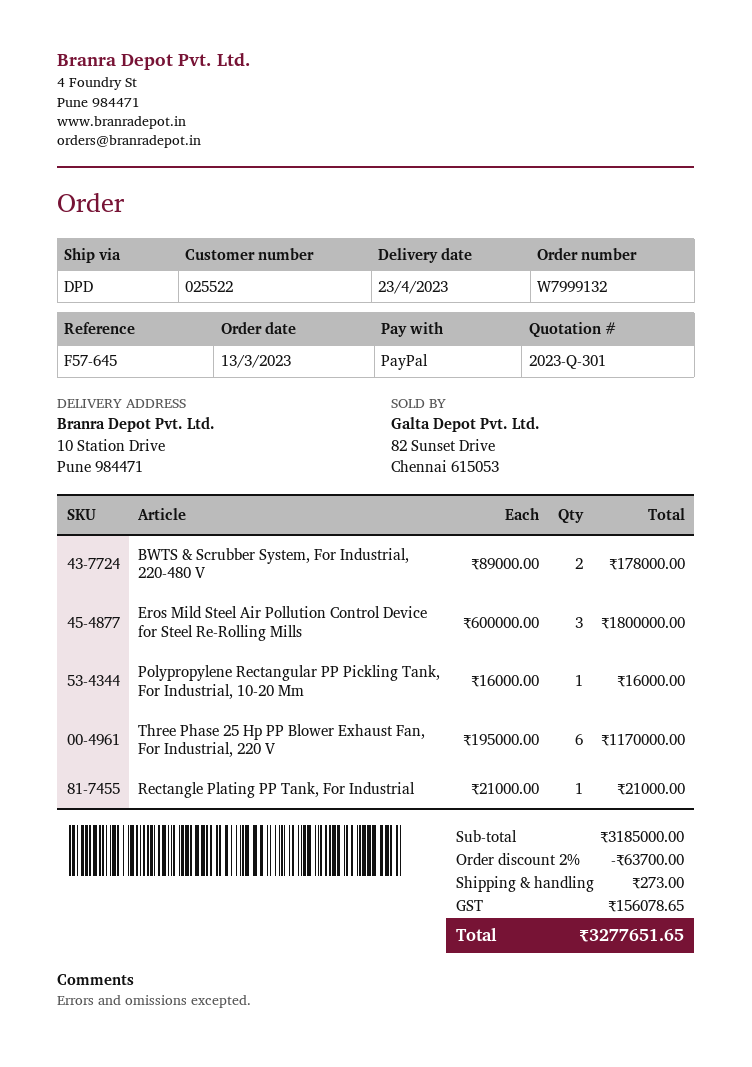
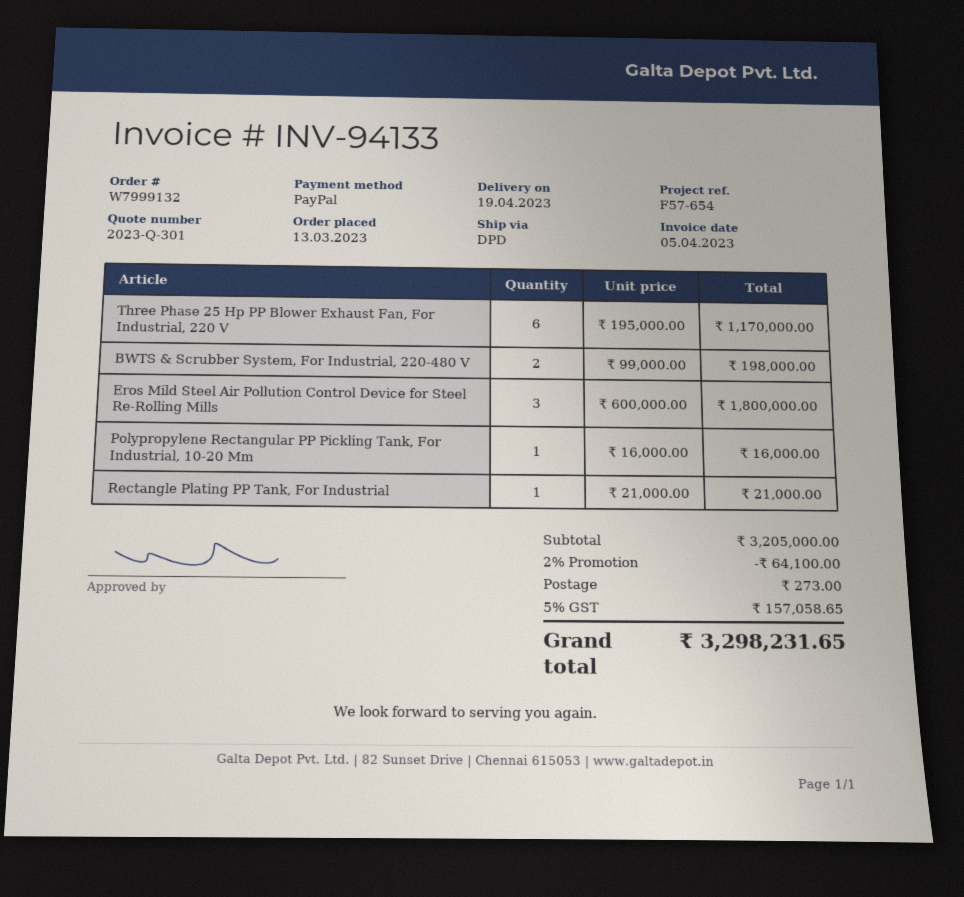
delivery date: 2023-04-23 -> 2023-04-19
reference: F57-645 -> F57-654
BWTS & Scrubber System, For Industrial, 220-480 V: 2 x 89000.00 = 178000.00 -> 2 x 99000.00 = 198000.00
subtotal: 3185000.00 -> 3205000.00
discount: 2% = 63700.00 -> 2% = 64100.00
tax: 156078.65 -> 157058.65
total: 3277651.65 -> 3298231.65

